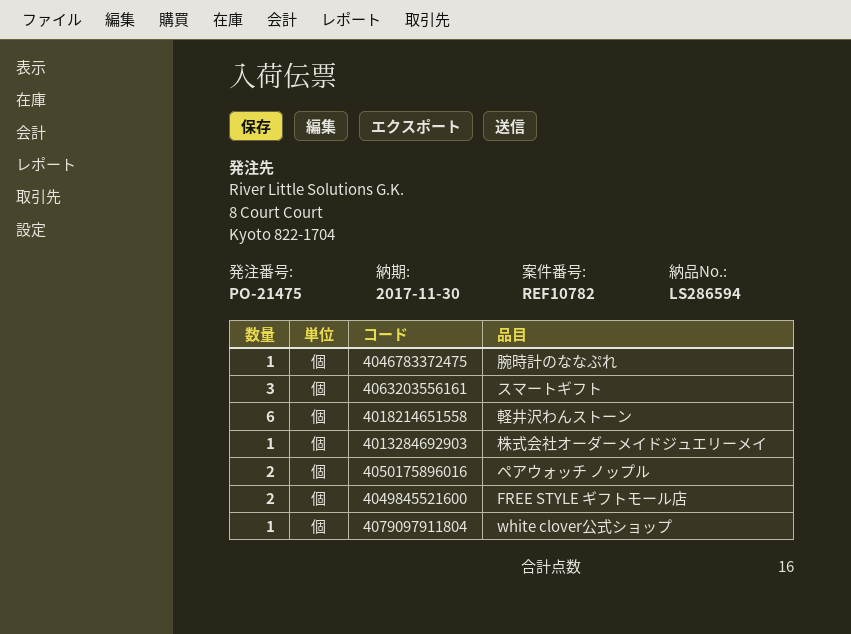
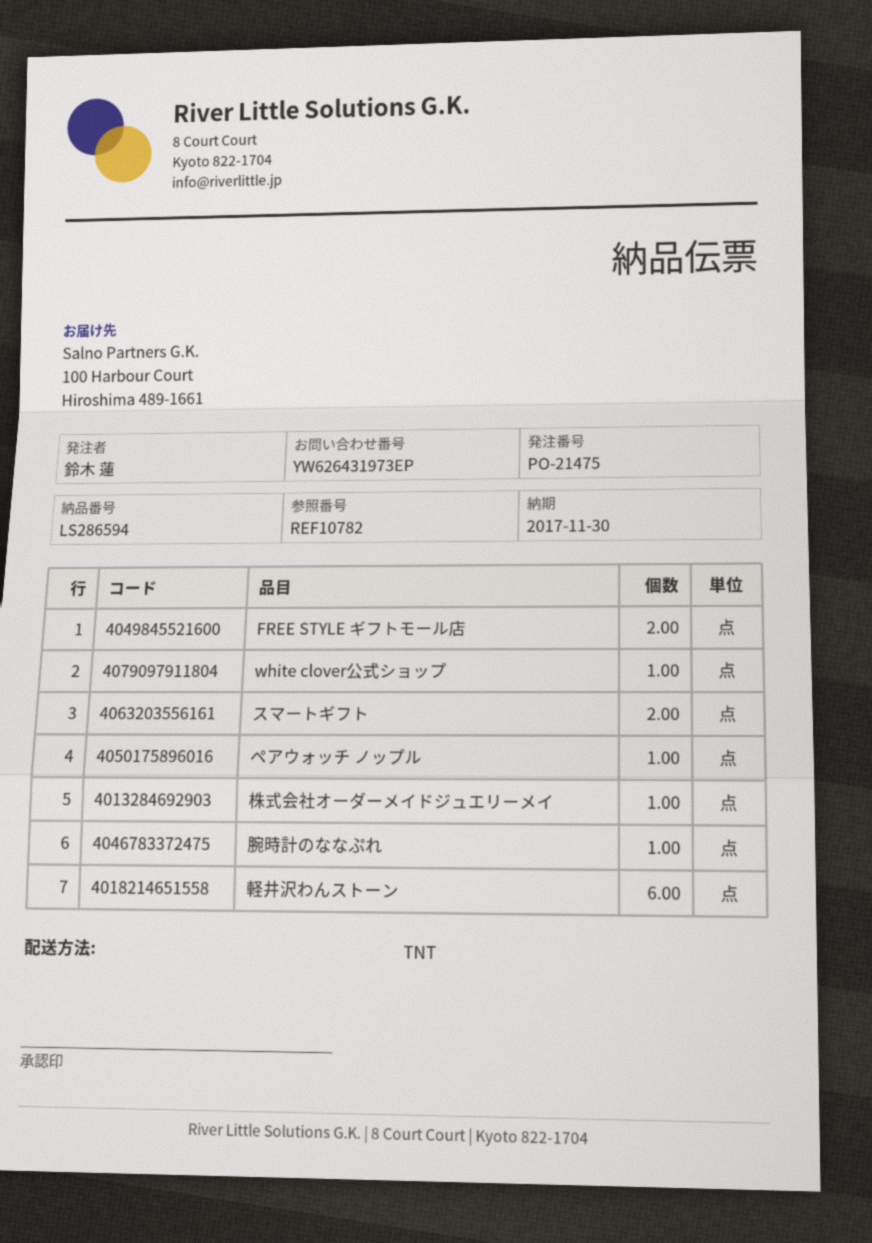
スマートギフト: 3 -> 2
ペアウォッチ ノップル: 2 -> 1

